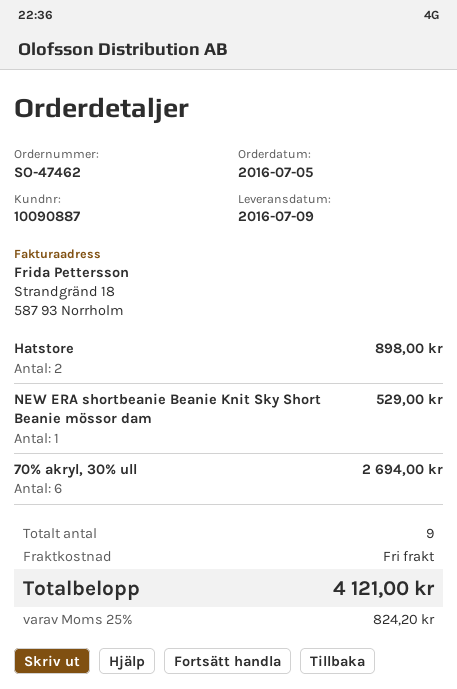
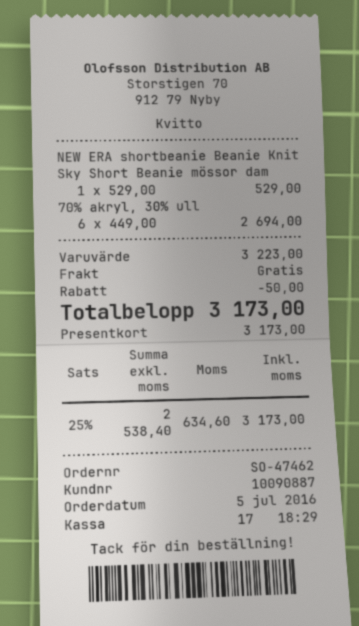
Hatstore: 2 for 898.00 -> none
discount: none -> 50.00
tax: 25% = 824.20 -> 25% = 634.60
total: 4121.00 -> 3173.00

